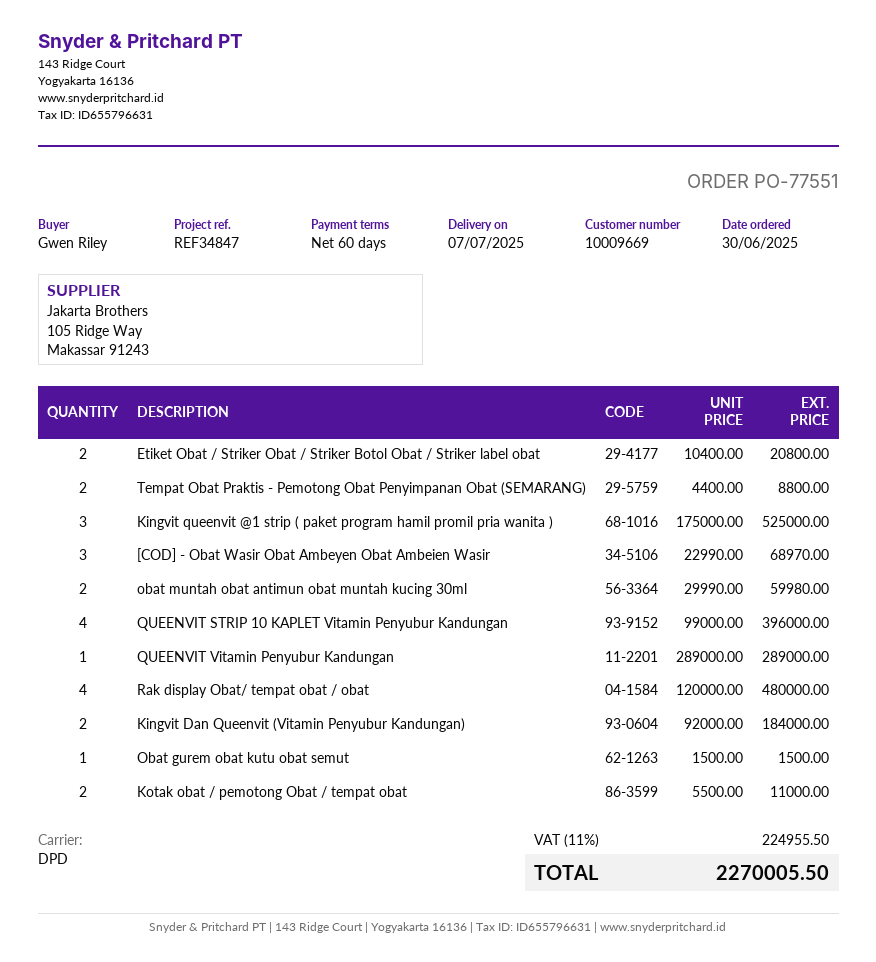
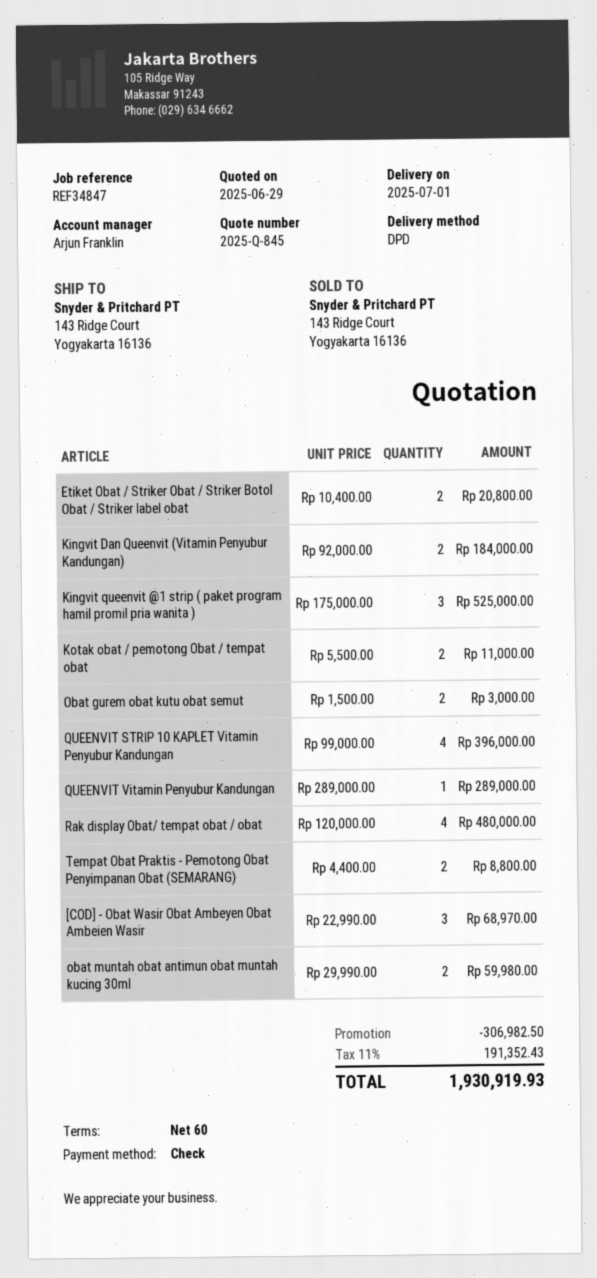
delivery date: 2025-07-07 -> 2025-07-01
Obat gurem obat kutu obat semut: 1 x 1500.00 = 1500.00 -> 2 x 1500.00 = 3000.00
discount: none -> 306982.50
tax: 11% = 224955.50 -> 11% = 191352.43
total: 2270005.50 -> 1930919.93

